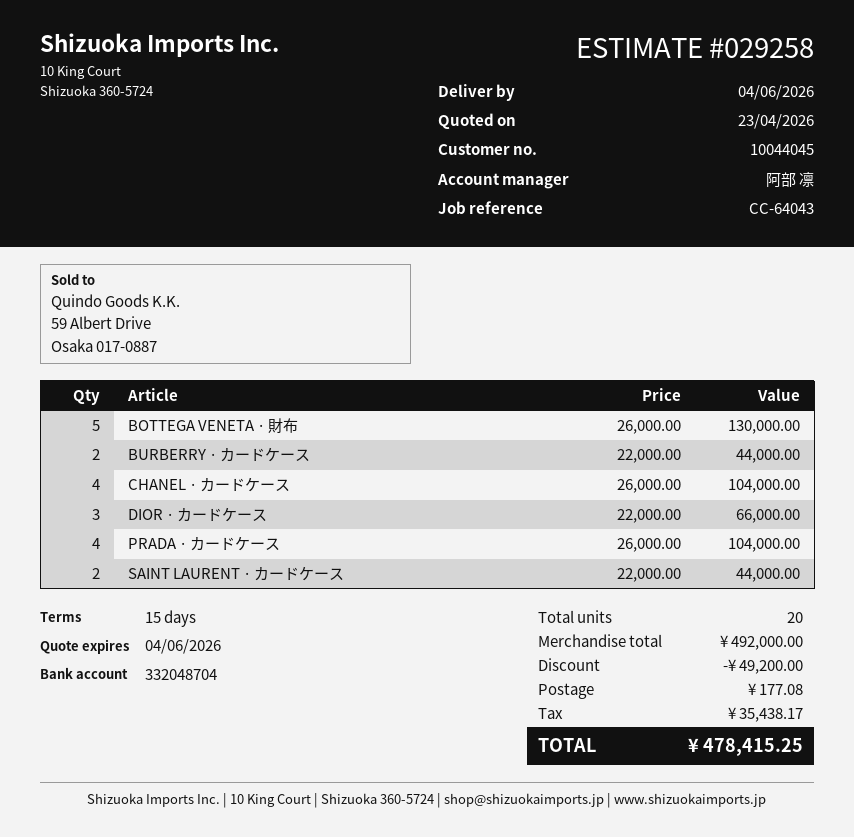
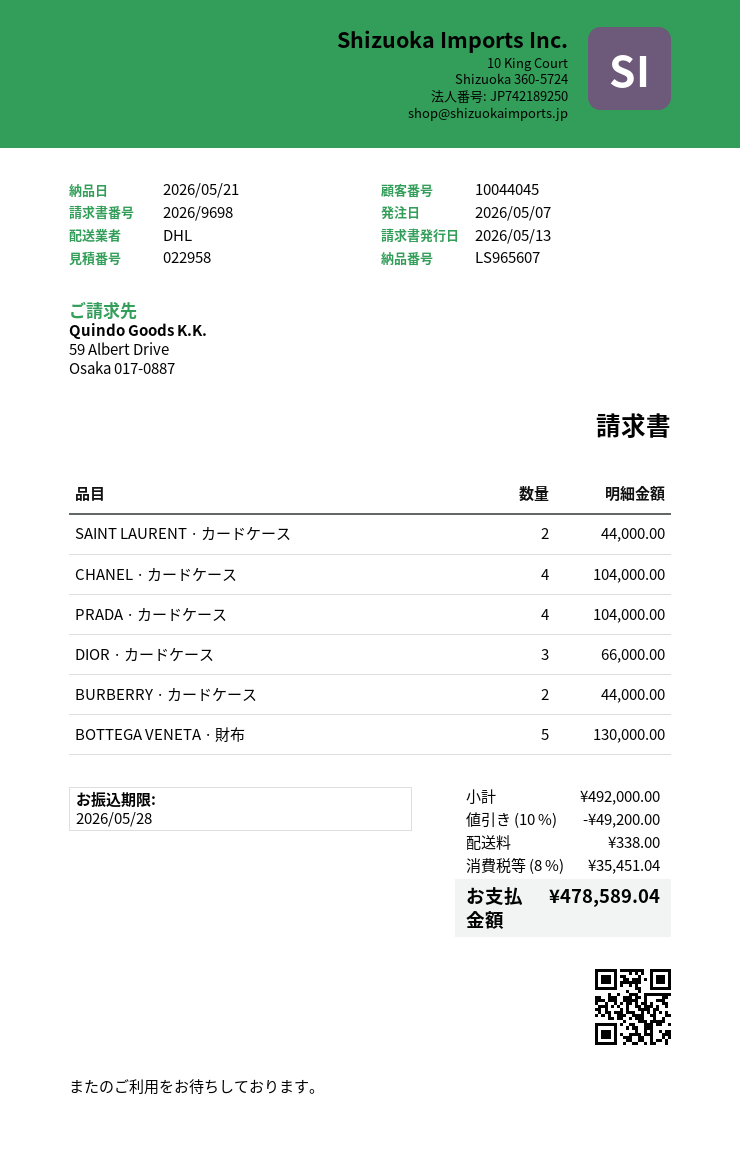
quote number: 029258 -> 022958
delivery date: 2026-06-04 -> 2026-05-21
shipping: 177.08 -> 338.00
tax: 35438.17 -> 35451.04
total: 478415.25 -> 478589.04

